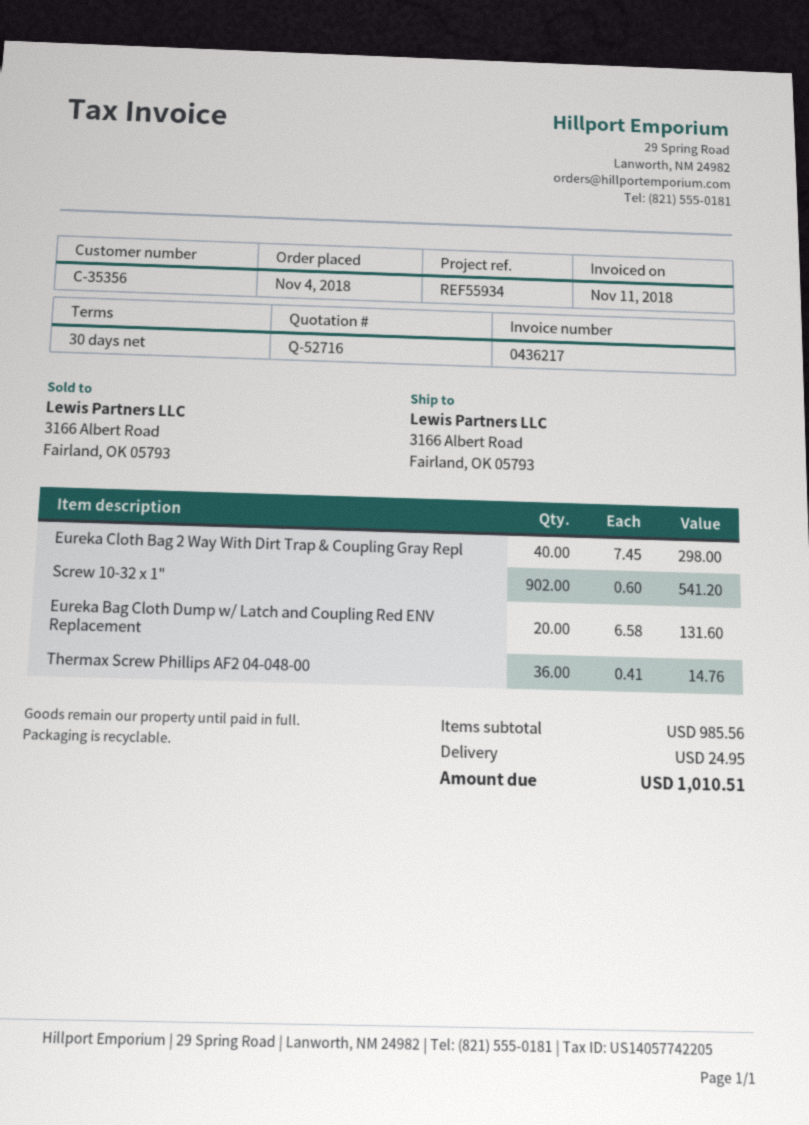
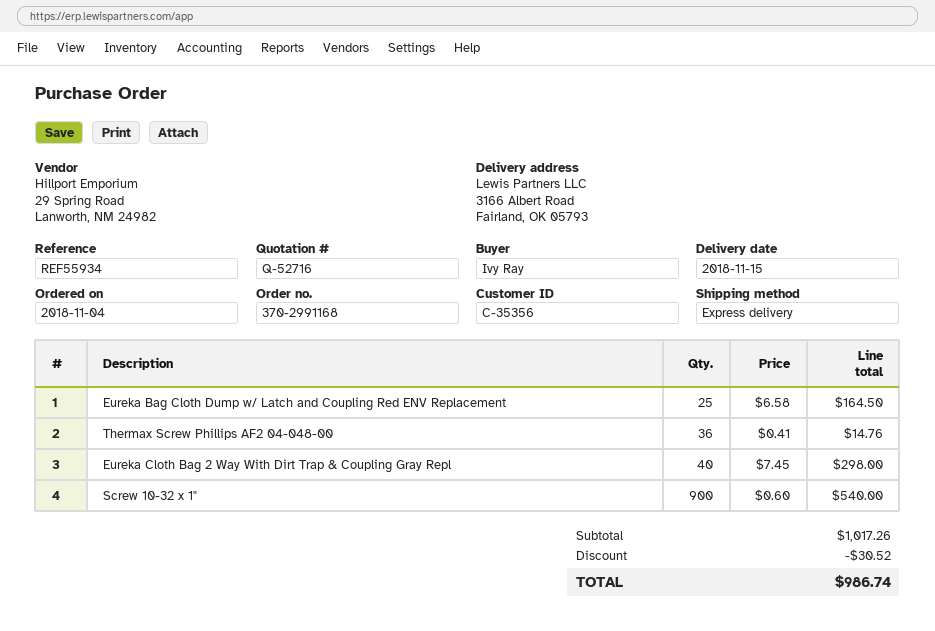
Screw 10-32 x 1": 902 x 0.60 = 541.20 -> 900 x 0.60 = 540.00
Eureka Bag Cloth Dump w/ Latch and Coupling Red ENV Replacement: 20 x 6.58 = 131.60 -> 25 x 6.58 = 164.50
subtotal: 985.56 -> 1017.26
discount: none -> 30.52
shipping: 24.95 -> none
total: 1010.51 -> 986.74

